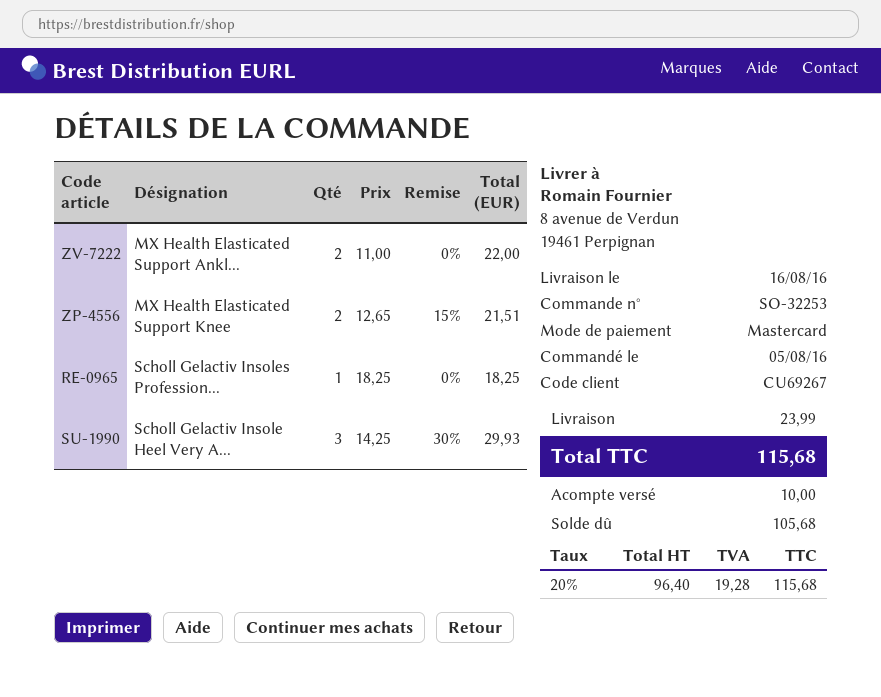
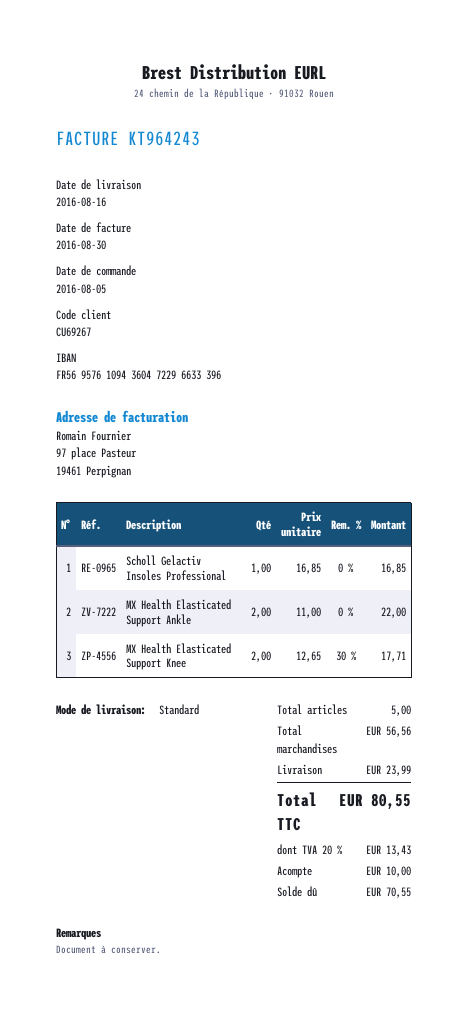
MX Health Elasticated Support Knee: 2 x 12.65 - 15% = 21.51 -> 2 x 12.65 - 30% = 17.71
Scholl Gelactiv Insoles Profession...: 1 x 18.25 = 18.25 -> 1 x 16.85 = 16.85
Scholl Gelactiv Insole Heel Very A...: 3 x 14.25 - 30% = 29.93 -> none
tax: 20% = 19.28 -> 20% = 13.43
total: 115.68 -> 80.55
balance: 105.68 -> 70.55

